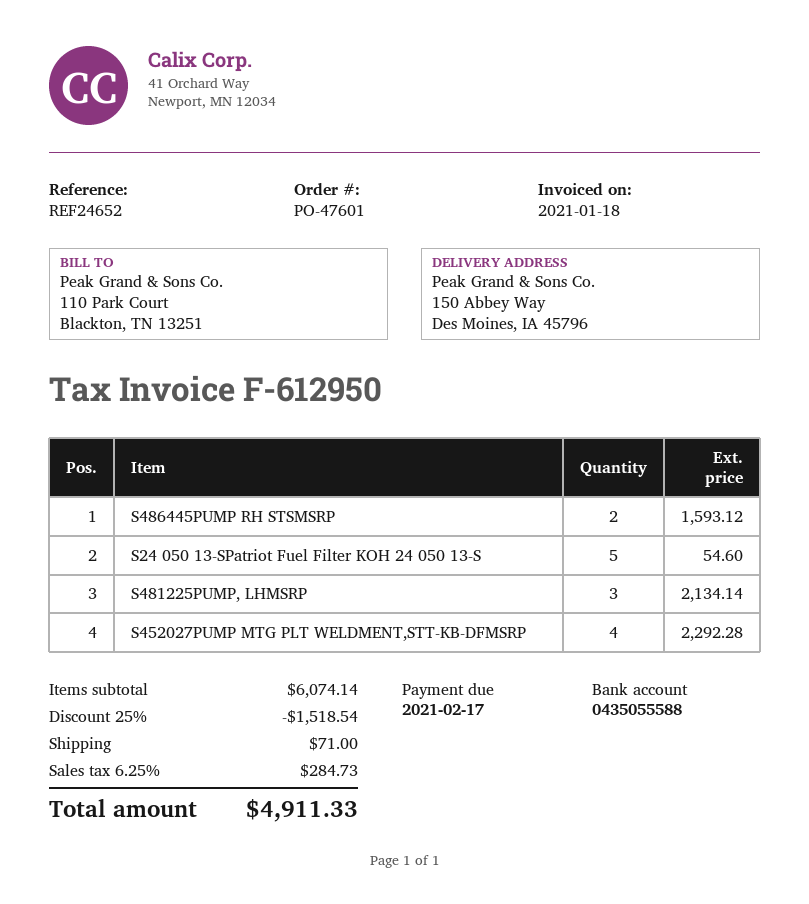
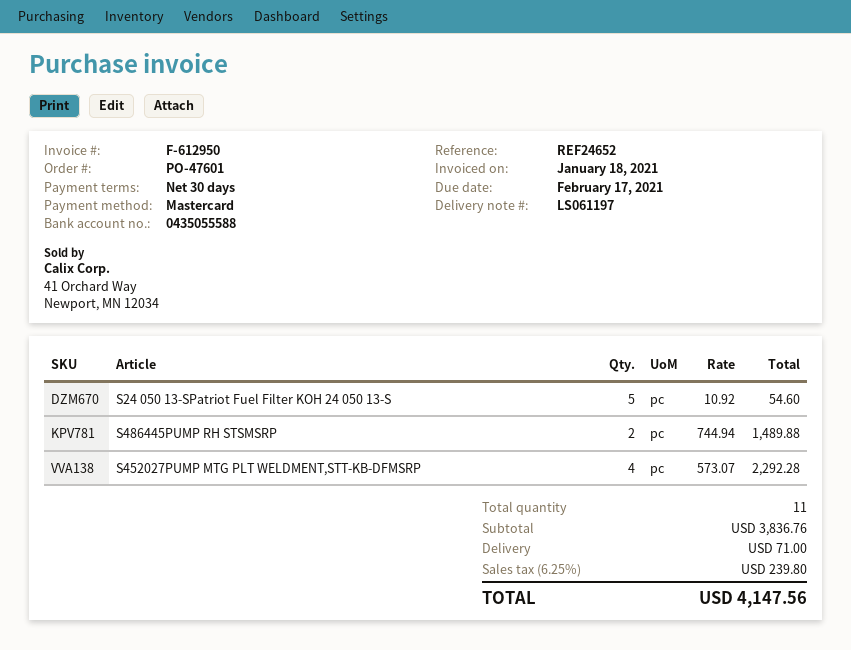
S486445PUMP RH STSMSRP: 2 for 1593.12 -> 2 for 1489.88
S481225PUMP, LHMSRP: 3 for 2134.14 -> none
subtotal: 6074.14 -> 3836.76
discount: 25% = 1518.54 -> none
tax: 6.25% = 284.73 -> 6.25% = 239.80
total: 4911.33 -> 4147.56

